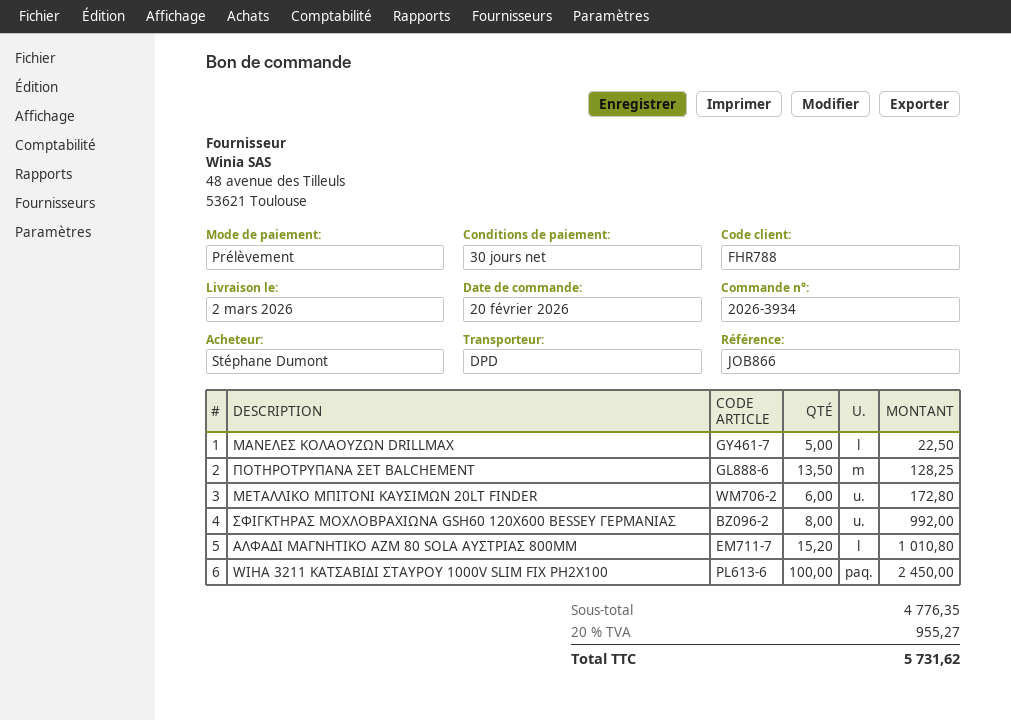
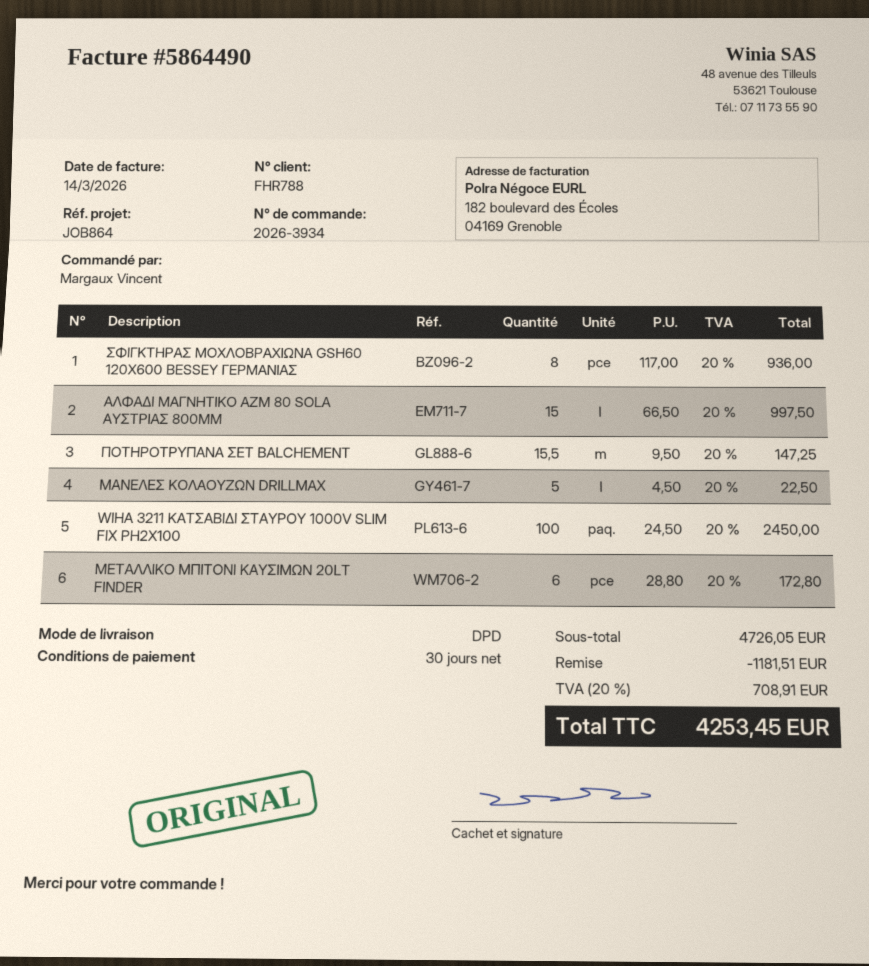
reference: JOB866 -> JOB864
ordered by: Stéphane Dumont -> Margaux Vincent
ΠΟΤΗΡΟΤΡΥΠΑΝΑ ΣΕΤ BALCHEMENT: 13.5 for 128.25 -> 15.5 for 147.25
ΣΦΙΓΚΤΗΡΑΣ ΜΟΧΛΟΒΡΑΧΙΩΝΑ GSH60 120Χ600 BESSEY ΓΕΡΜΑΝΙΑΣ: 8 for 992.00 -> 8 for 936.00
ΑΛΦΑΔΙ ΜΑΓΝΗΤΙΚΟ AZM 80 SOLA ΑΥΣΤΡΙΑΣ 800MM: 15.2 for 1010.80 -> 15 for 997.50
subtotal: 4776.35 -> 4726.05
discount: none -> 1181.51
tax: 20% = 955.27 -> 20% = 708.91
total: 5731.62 -> 4253.45

